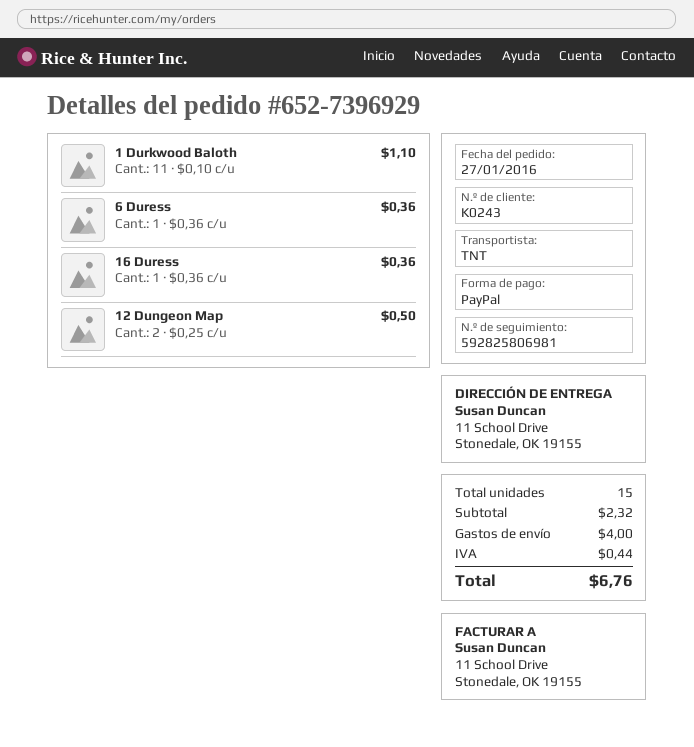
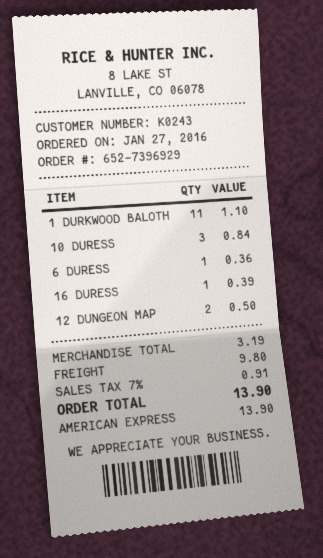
payment method: PayPal -> American Express
16 Duress: 1 for 0.36 -> 1 for 0.39
10 DURESS: none -> 3 for 0.84
subtotal: 2.32 -> 3.19
shipping: 4.00 -> 9.80
tax: 0.44 -> 0.91
total: 6.76 -> 13.90

